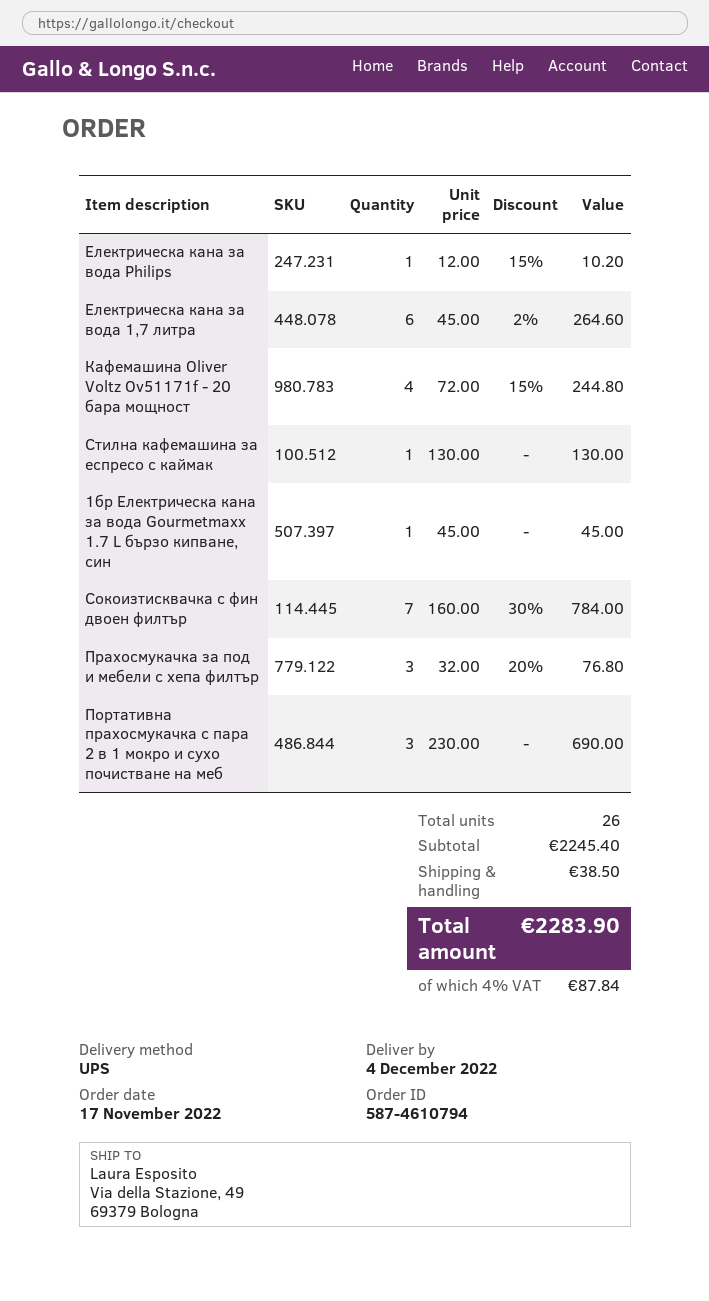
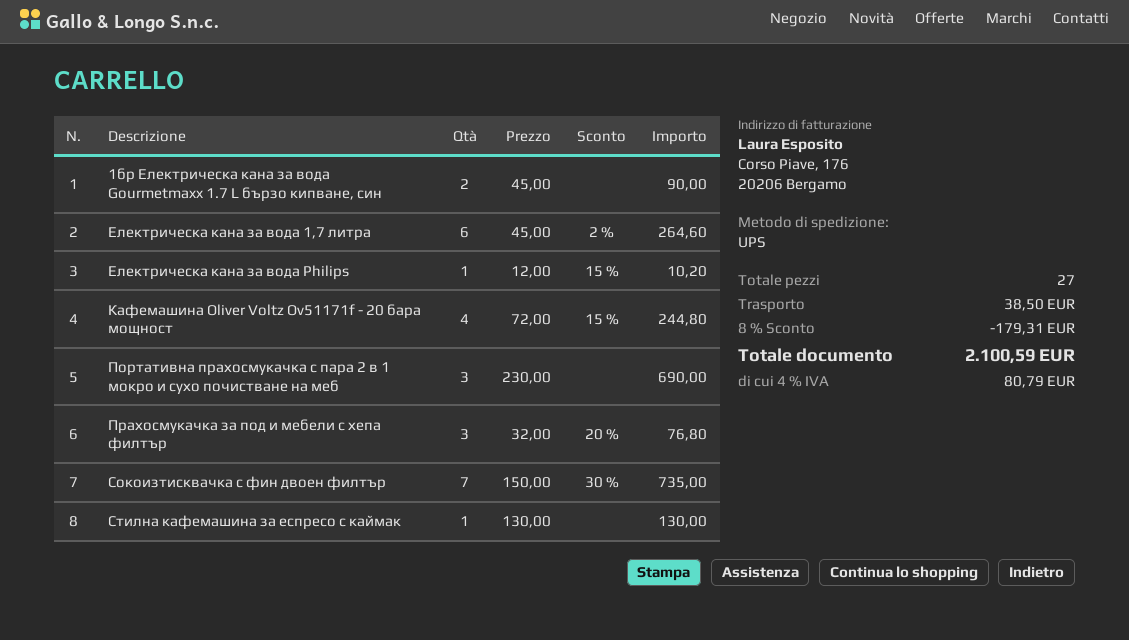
1бр Електрическа кана за вода Gourmetmaxx 1.7 L бързо кипване, син: 1 x 45.00 = 45.00 -> 2 x 45.00 = 90.00
Сокоизтисквачка с фин двоен филтър: 7 x 160.00 - 30% = 784.00 -> 7 x 150.00 - 30% = 735.00
total quantity: 26 -> 27
discount: none -> 8% = 179.31
tax: 4% = 87.84 -> 4% = 80.79
total: 2283.90 -> 2100.59

